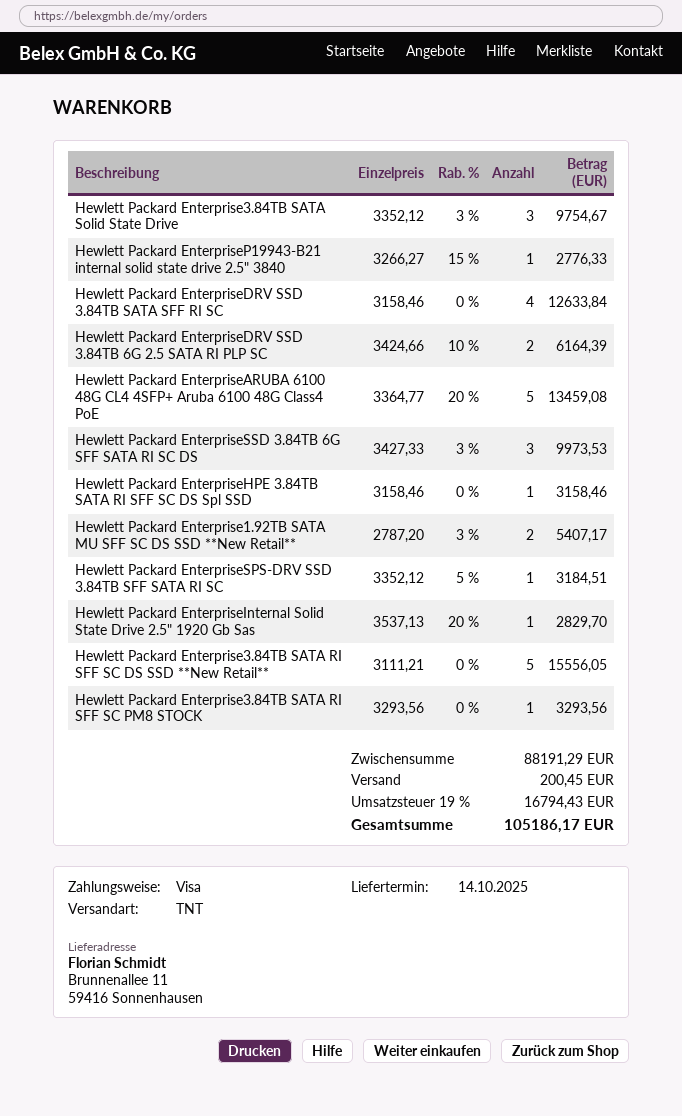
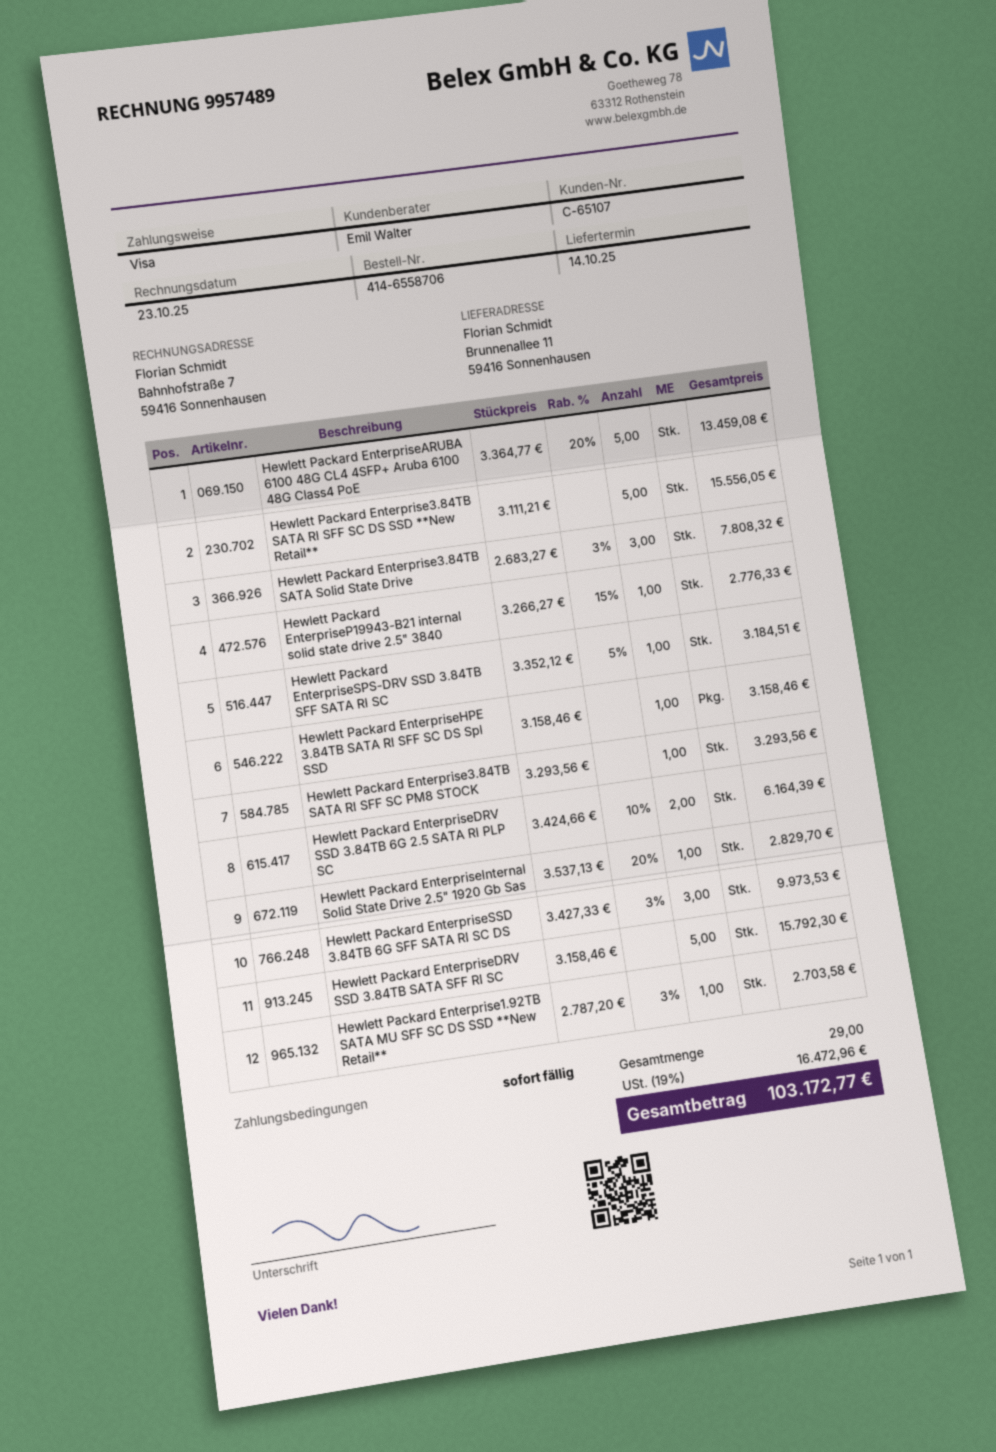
Hewlett Packard Enterprise3.84TB SATA Solid State Drive: 3 x 3352.12 - 3% = 9754.67 -> 3 x 2683.27 - 3% = 7808.32
Hewlett Packard EnterpriseDRV SSD 3.84TB SATA SFF RI SC: 4 x 3158.46 = 12633.84 -> 5 x 3158.46 = 15792.30
Hewlett Packard Enterprise1.92TB SATA MU SFF SC DS SSD **New Retail**: 2 x 2787.20 - 3% = 5407.17 -> 1 x 2787.20 - 3% = 2703.58
shipping: 200.45 -> none
tax: 19% = 16794.43 -> 19% = 16472.96
total: 105186.17 -> 103172.77

